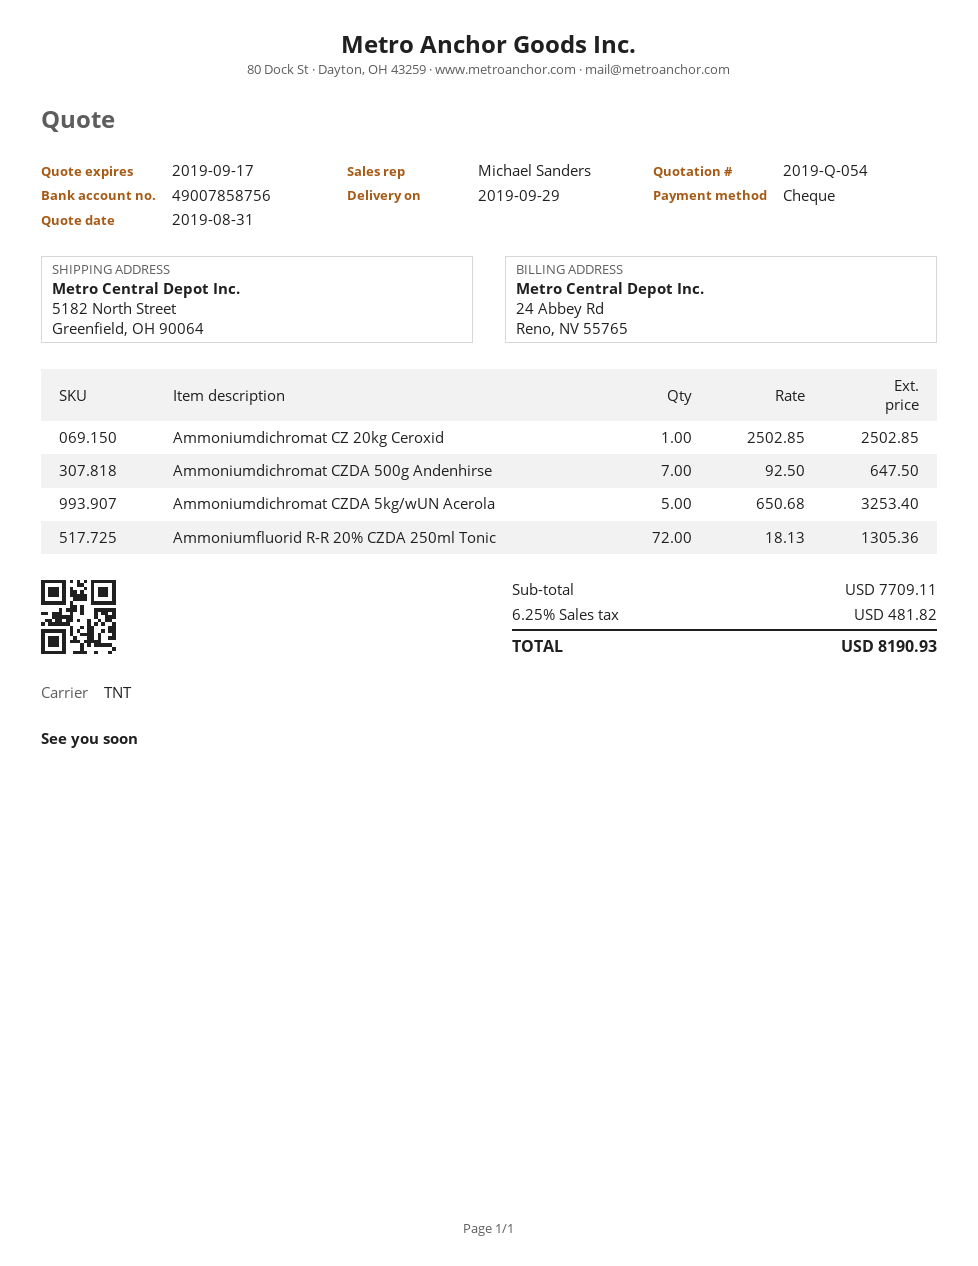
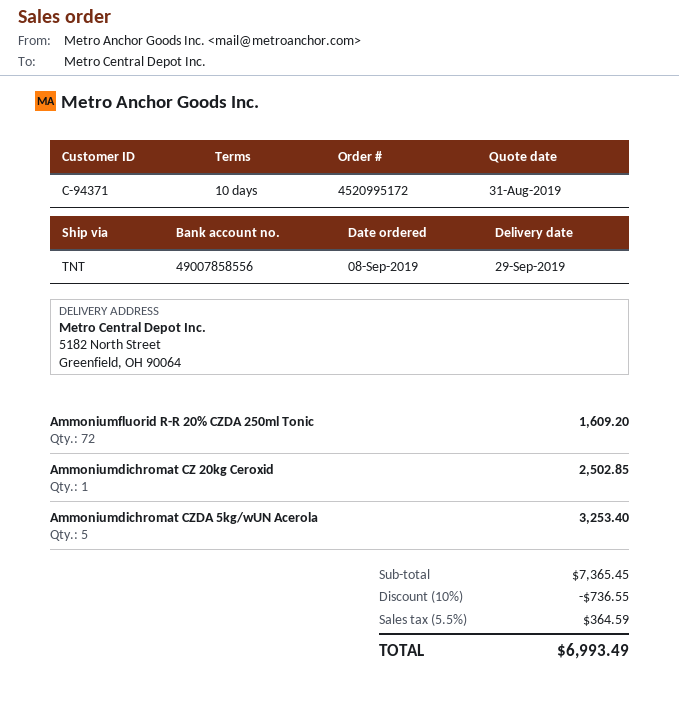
bank account: 49007858756 -> 49007858556
Ammoniumdichromat CZDA 500g Andenhirse: 7 for 647.50 -> none
Ammoniumfluorid R-R 20% CZDA 250ml Tonic: 72 for 1305.36 -> 72 for 1609.20
subtotal: 7709.11 -> 7365.45
discount: none -> 10% = 736.55
tax: 6.25% = 481.82 -> 5.5% = 364.59
total: 8190.93 -> 6993.49

